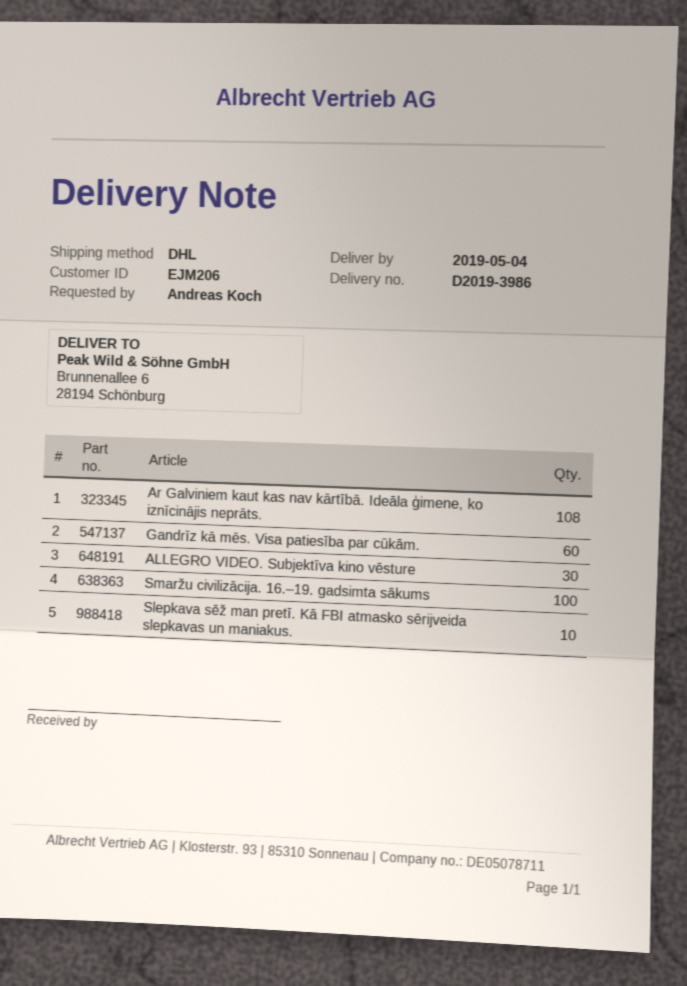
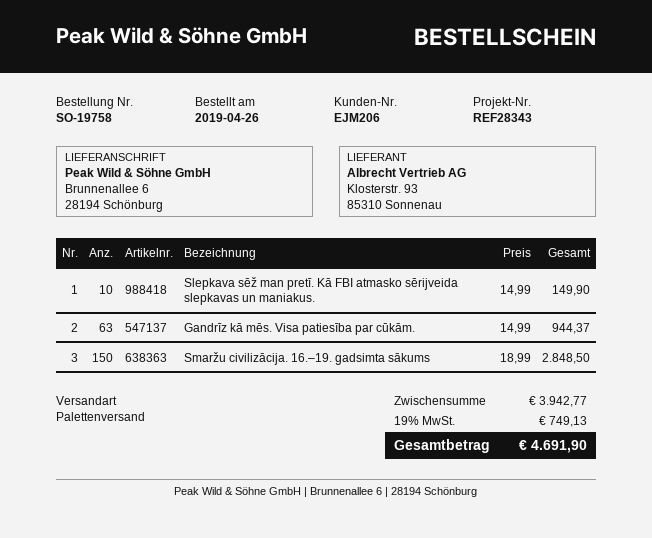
shipping method: DHL -> pallet freight
Ar Galviniem kaut kas nav kārtībā. Ideāla ģimene, ko iznīcinājis neprāts.: 108 -> none
Gandrīz kā mēs. Visa patiesība par cūkām.: 60 -> 63
ALLEGRO VIDEO. Subjektīva kino vēsture: 30 -> none
Smaržu civilizācija. 16.–19. gadsimta sākums: 100 -> 150

